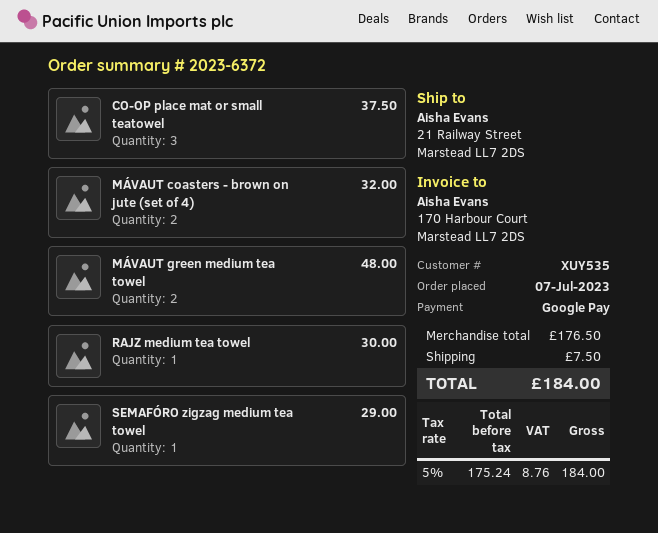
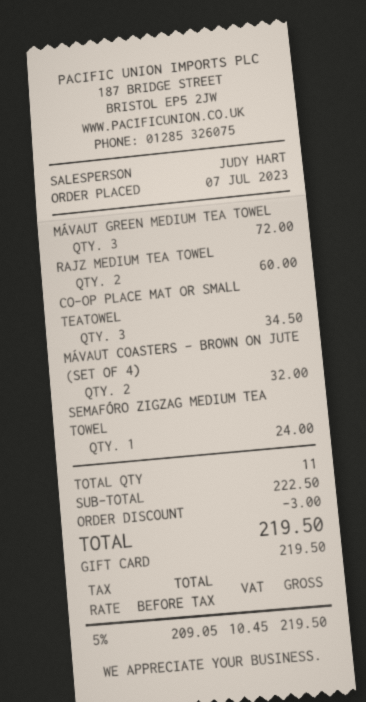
payment method: Google Pay -> gift card
CO-OP place mat or small teatowel: 3 for 37.50 -> 3 for 34.50
MÁVAUT green medium tea towel: 2 for 48.00 -> 3 for 72.00
RAJZ medium tea towel: 1 for 30.00 -> 2 for 60.00
SEMAFÓRO zigzag medium tea towel: 1 for 29.00 -> 1 for 24.00
subtotal: 176.50 -> 222.50
discount: none -> 3.00
shipping: 7.50 -> none
net: 175.24 -> 209.05
tax: 5% = 8.76 -> 5% = 10.45
total: 184.00 -> 219.50

